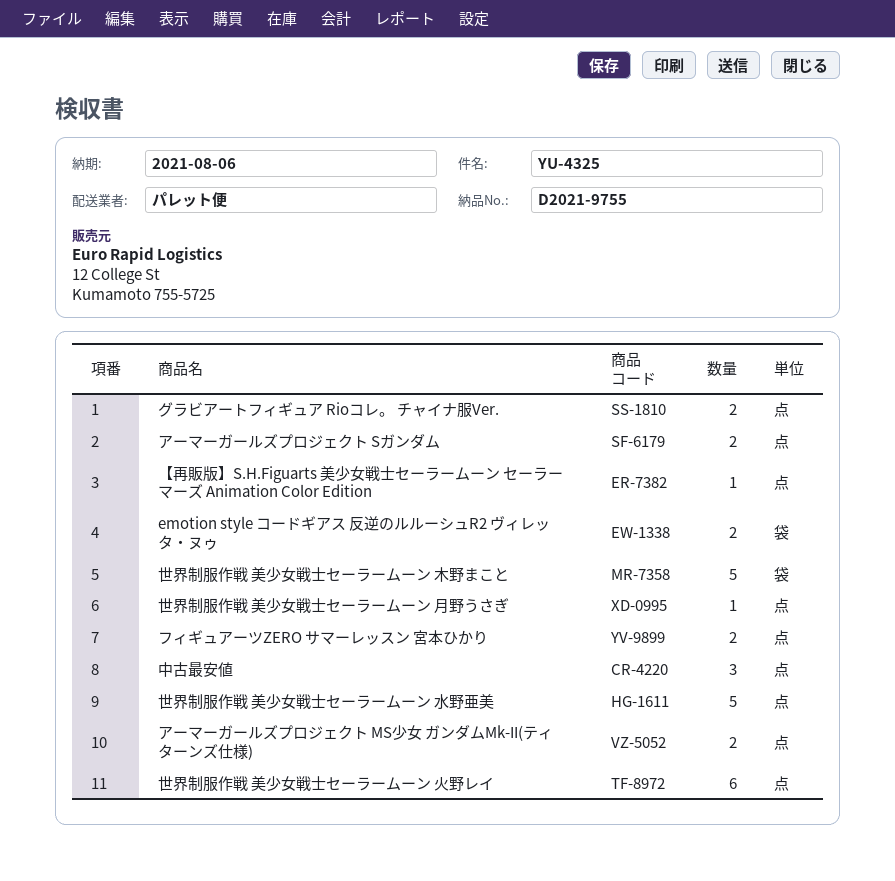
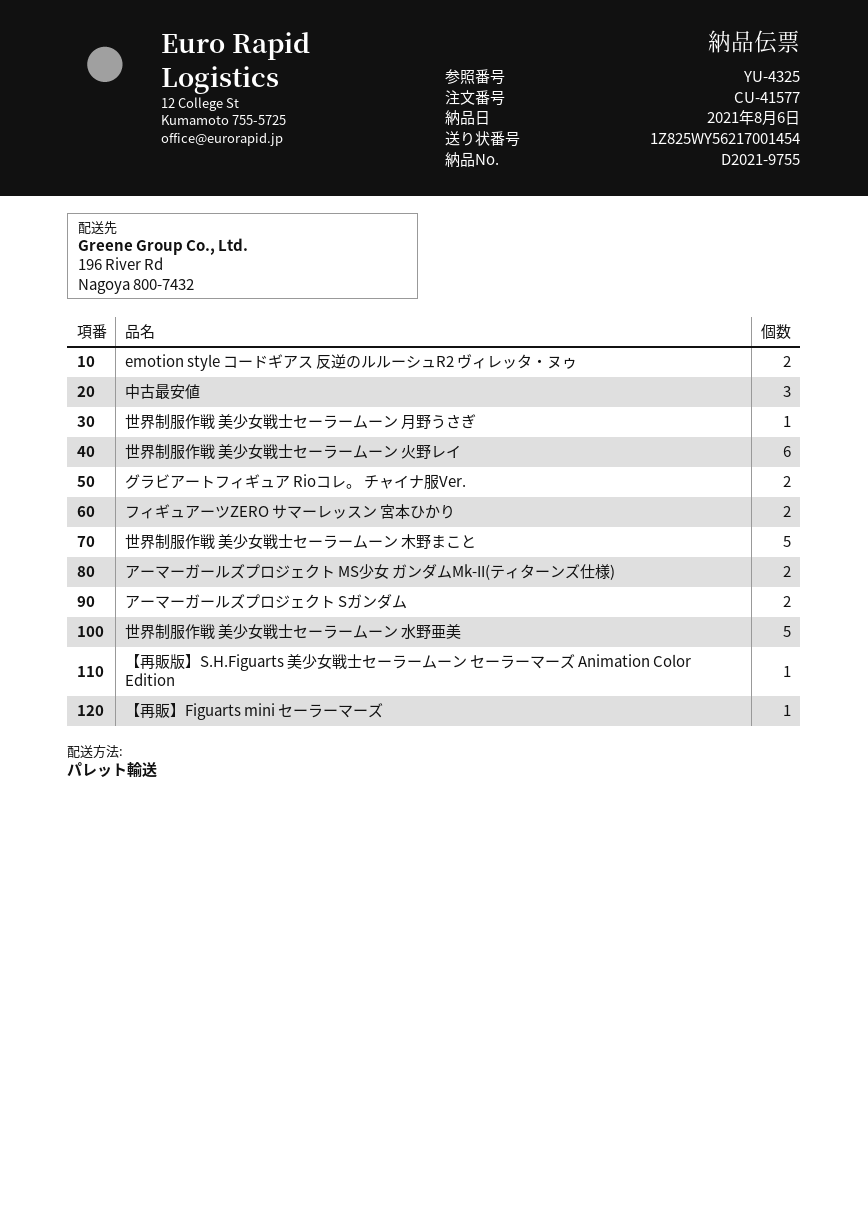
【再販】Figuarts mini セーラーマーズ: none -> 1

